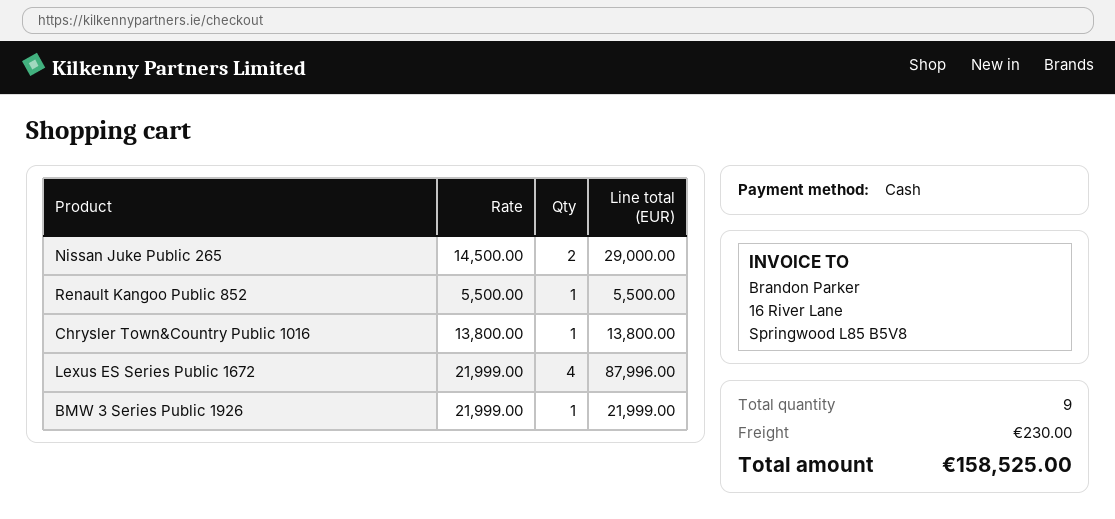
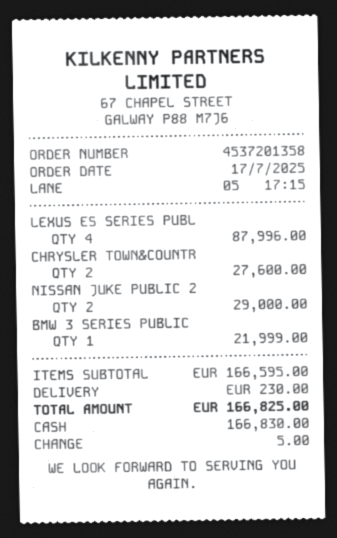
Renault Kangoo Public 852: 1 for 5500.00 -> none
Chrysler Town&Country Public 1016: 1 for 13800.00 -> 2 for 27600.00
total: 158525.00 -> 166825.00

